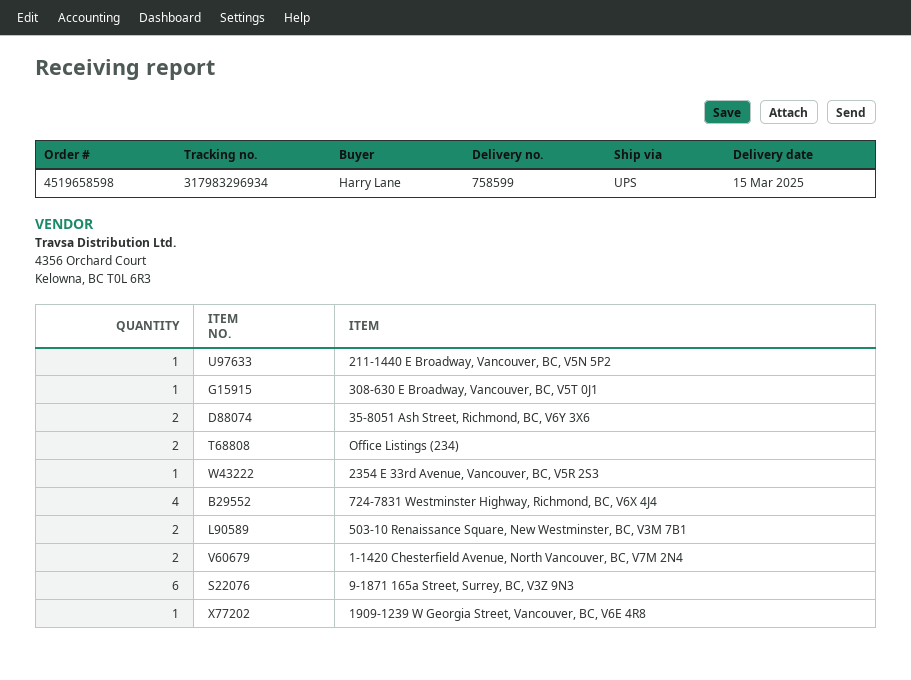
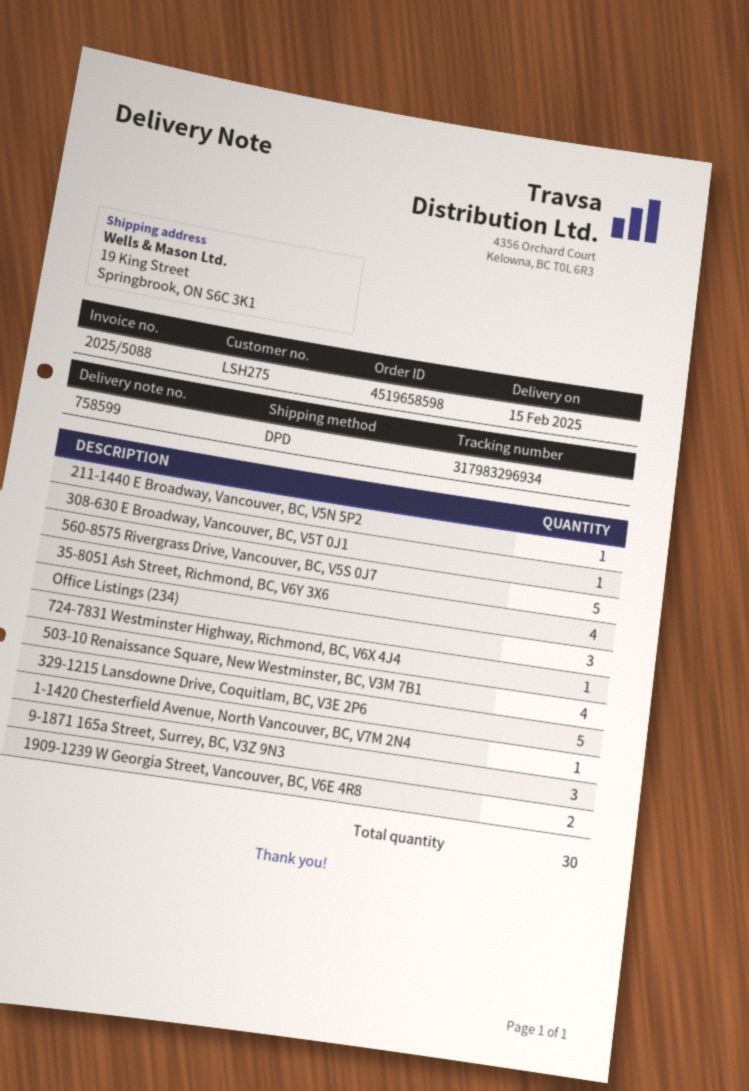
delivery date: 2025-03-15 -> 2025-02-15
shipping method: UPS -> DPD
35-8051 Ash Street, Richmond, BC, V6Y 3X6: 2 -> 4
Office Listings (234): 2 -> 3
2354 E 33rd Avenue, Vancouver, BC, V5R 2S3: 1 -> none
724-7831 Westminster Highway, Richmond, BC, V6X 4J4: 4 -> 1
503-10 Renaissance Square, New Westminster, BC, V3M 7B1: 2 -> 4
1-1420 Chesterfield Avenue, North Vancouver, BC, V7M 2N4: 2 -> 1
9-1871 165a Street, Surrey, BC, V3Z 9N3: 6 -> 3
1909-1239 W Georgia Street, Vancouver, BC, V6E 4R8: 1 -> 2
560-8575 Rivergrass Drive, Vancouver, BC, V5S 0J7: none -> 5
329-1215 Lansdowne Drive, Coquitlam, BC, V3E 2P6: none -> 5

